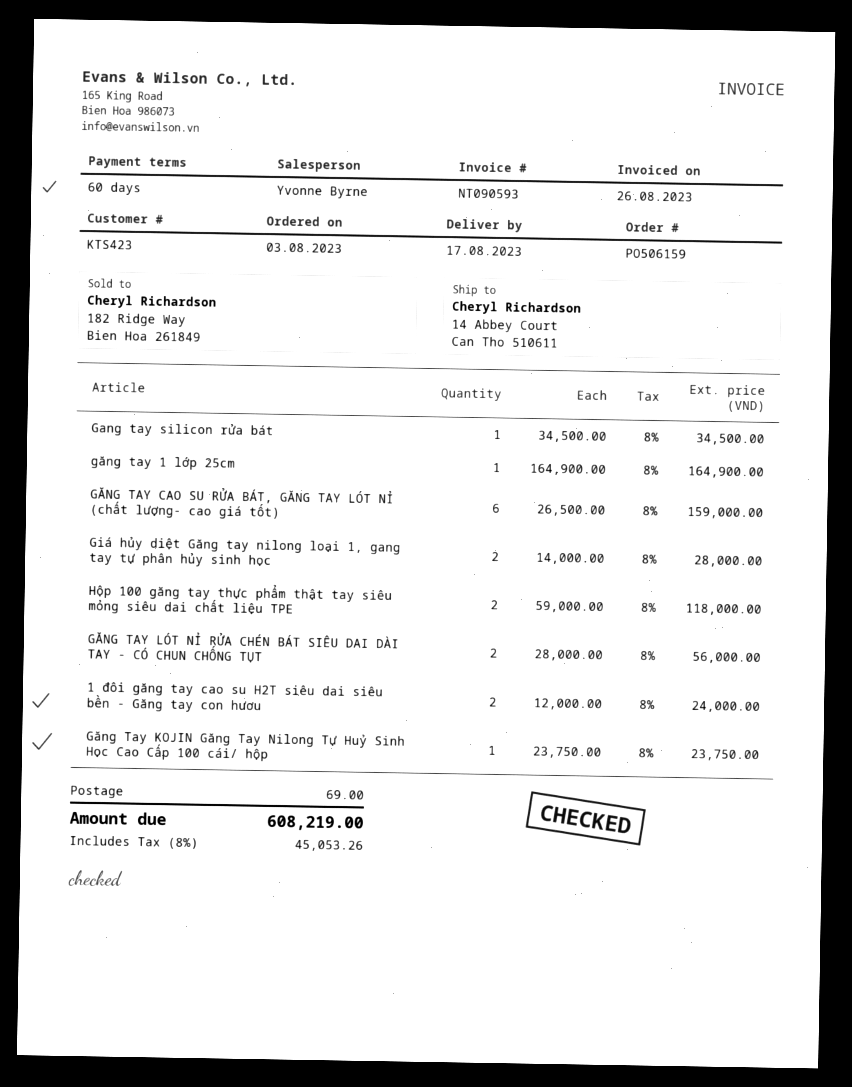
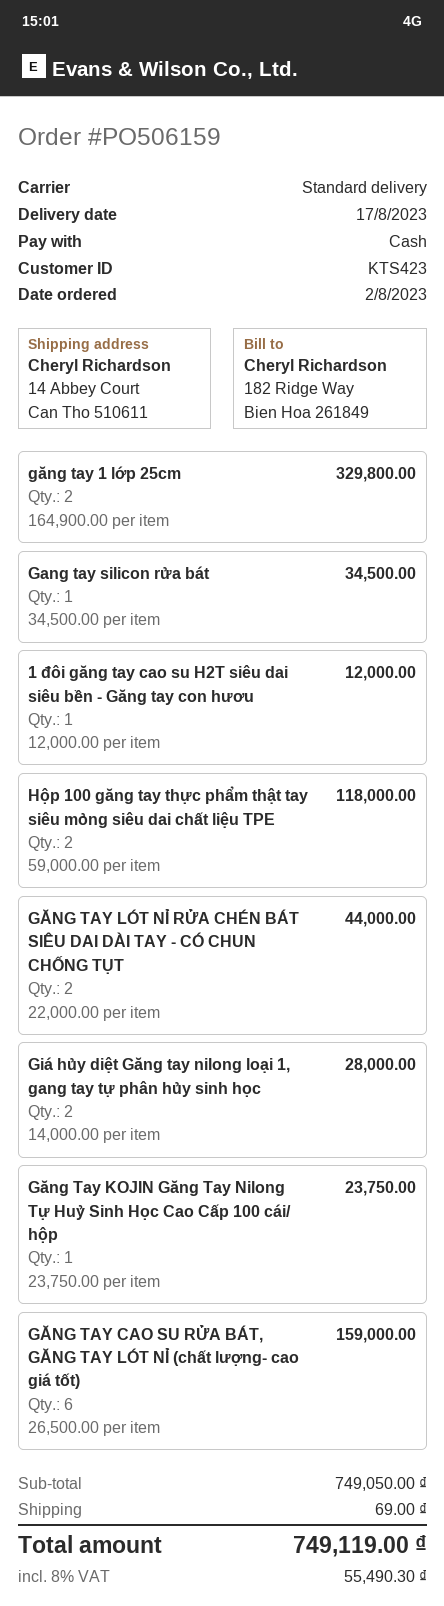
order date: 2023-08-03 -> 2023-08-02
găng tay 1 lớp 25cm: 1 x 164900.00 = 164900.00 -> 2 x 164900.00 = 329800.00
GĂNG TAY LÓT NỈ RỬA CHÉN BÁT SIÊU DAI DÀI TAY - CÓ CHUN CHỐNG TỤT: 2 x 28000.00 = 56000.00 -> 2 x 22000.00 = 44000.00
1 đôi găng tay cao su H2T siêu dai siêu bền - Găng tay con hươu: 2 x 12000.00 = 24000.00 -> 1 x 12000.00 = 12000.00
tax: 8% = 45053.26 -> 8% = 55490.30
total: 608219.00 -> 749119.00

